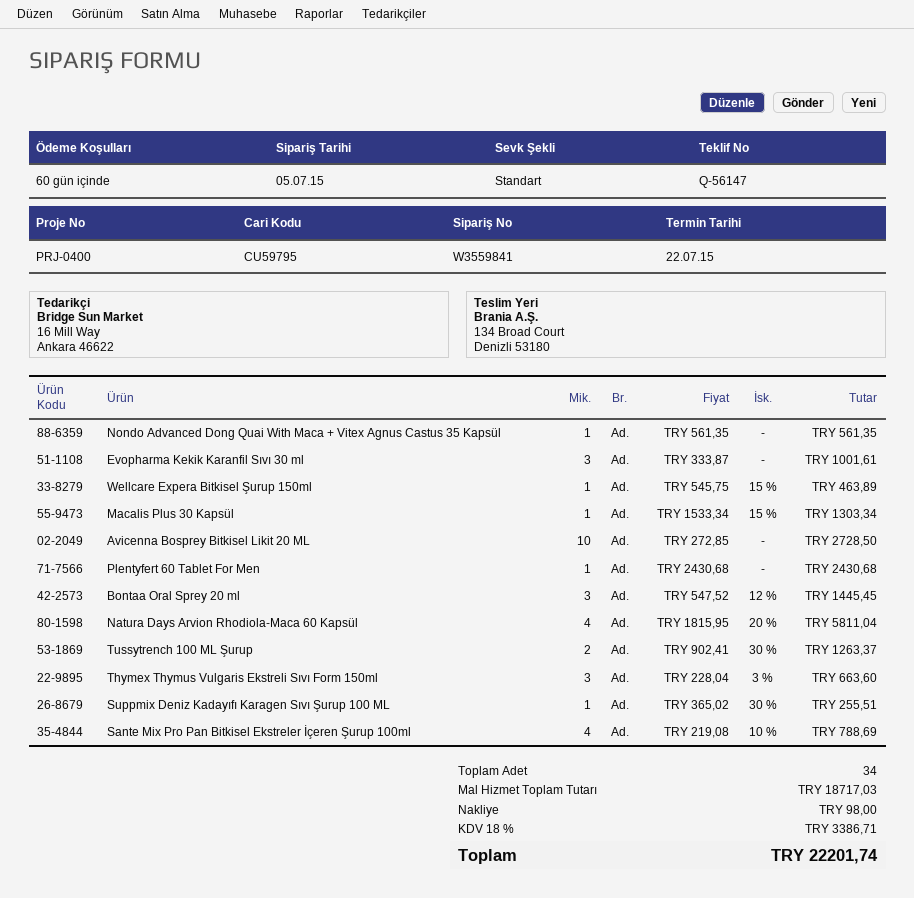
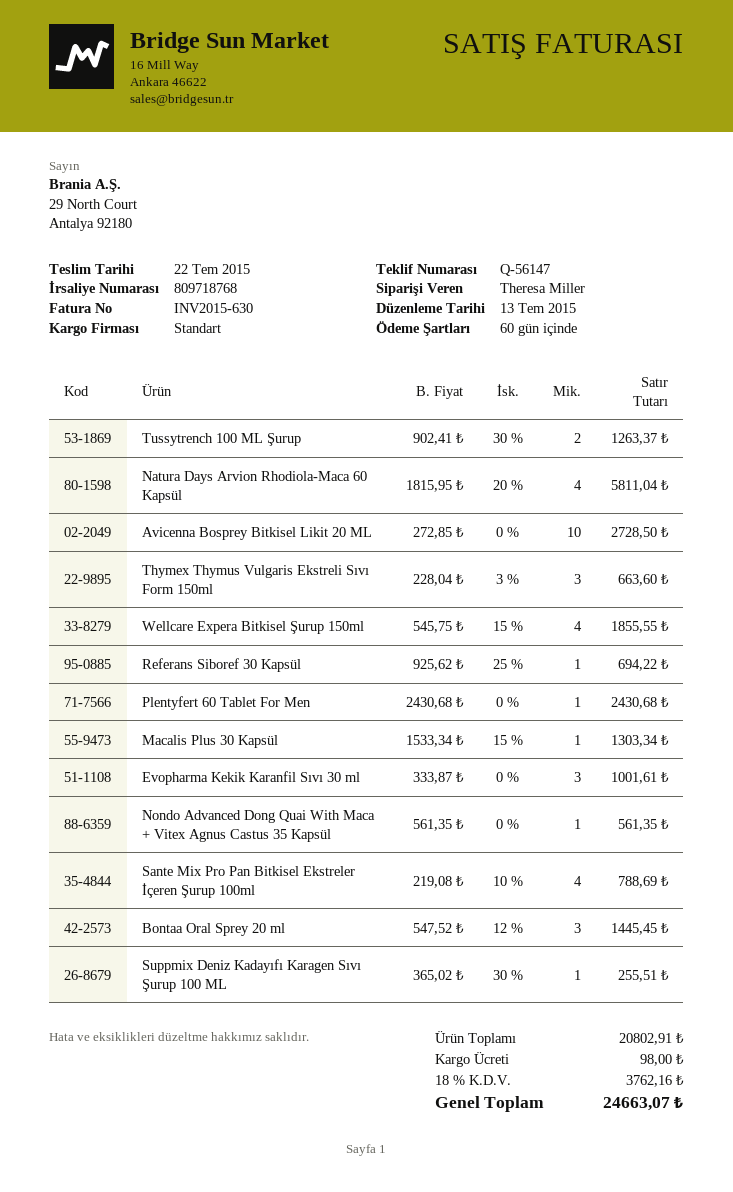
Wellcare Expera Bitkisel Şurup 150ml: 1 x 545.75 - 15% = 463.89 -> 4 x 545.75 - 15% = 1855.55
Referans Siboref 30 Kapsül: none -> 1 x 925.62 - 25% = 694.22
subtotal: 18717.03 -> 20802.91
tax: 18% = 3386.71 -> 18% = 3762.16
total: 22201.74 -> 24663.07

